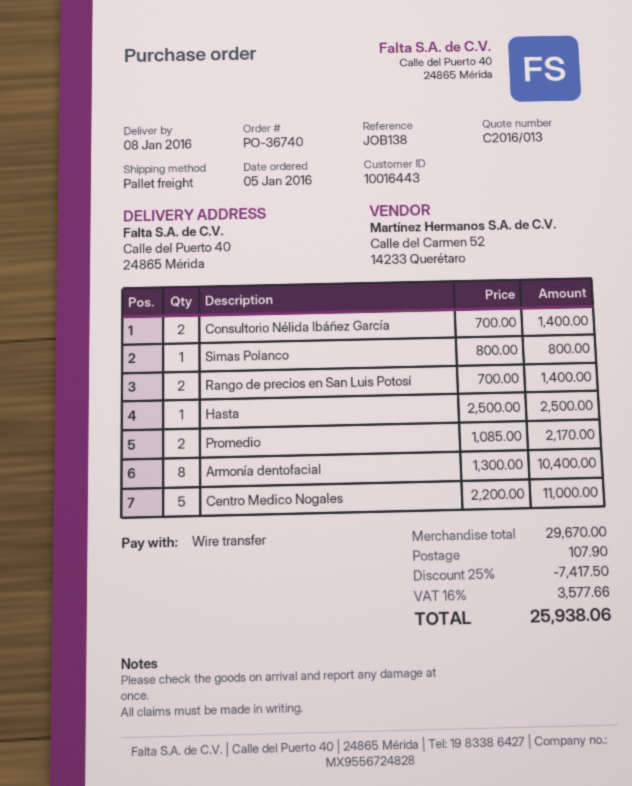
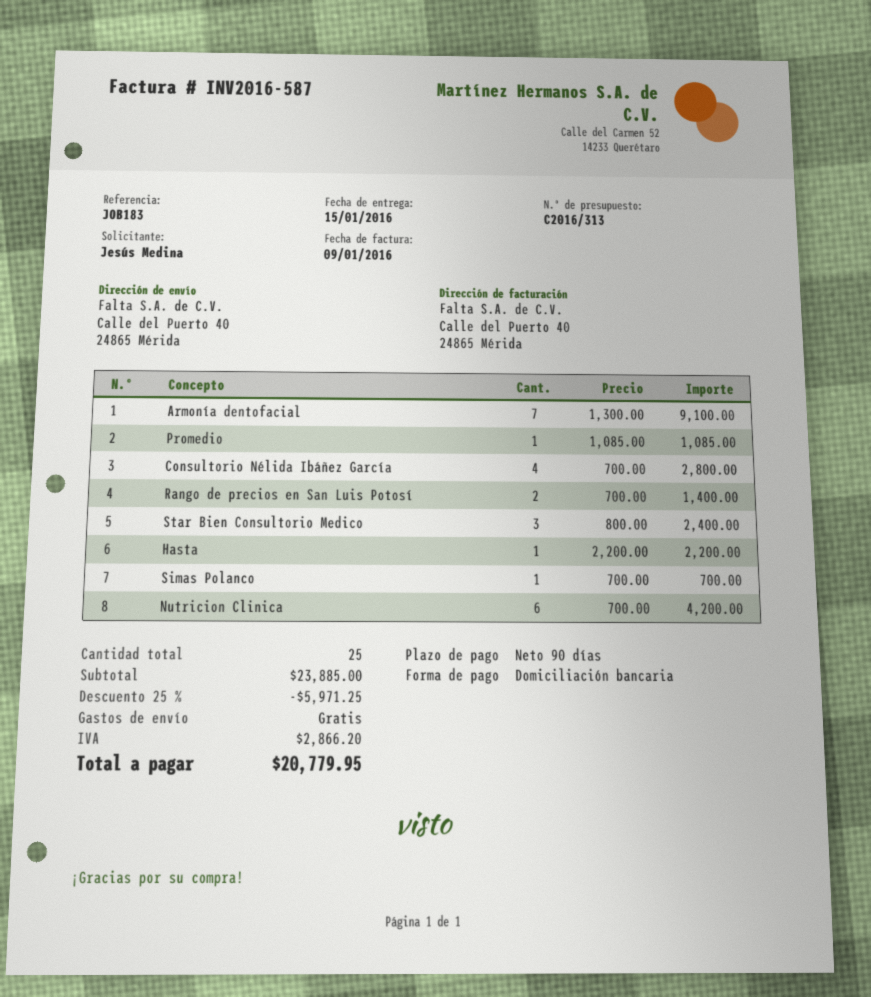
quote number: C2016/013 -> C2016/313
delivery date: 2016-01-08 -> 2016-01-15
reference: JOB138 -> JOB183
payment method: bank transfer -> direct debit
Consultorio Nélida Ibáñez García: 2 x 700.00 = 1400.00 -> 4 x 700.00 = 2800.00
Simas Polanco: 1 x 800.00 = 800.00 -> 1 x 700.00 = 700.00
Hasta: 1 x 2500.00 = 2500.00 -> 1 x 2200.00 = 2200.00
Promedio: 2 x 1085.00 = 2170.00 -> 1 x 1085.00 = 1085.00
Armonía dentofacial: 8 x 1300.00 = 10400.00 -> 7 x 1300.00 = 9100.00
Centro Medico Nogales: 5 x 2200.00 = 11000.00 -> none
Star Bien Consultorio Medico: none -> 3 x 800.00 = 2400.00
Nutricion Clinica: none -> 6 x 700.00 = 4200.00
subtotal: 29670.00 -> 23885.00
discount: 25% = 7417.50 -> 25% = 5971.25
shipping: 107.90 -> 0.00
tax: 3577.66 -> 2866.20
total: 25938.06 -> 20779.95

